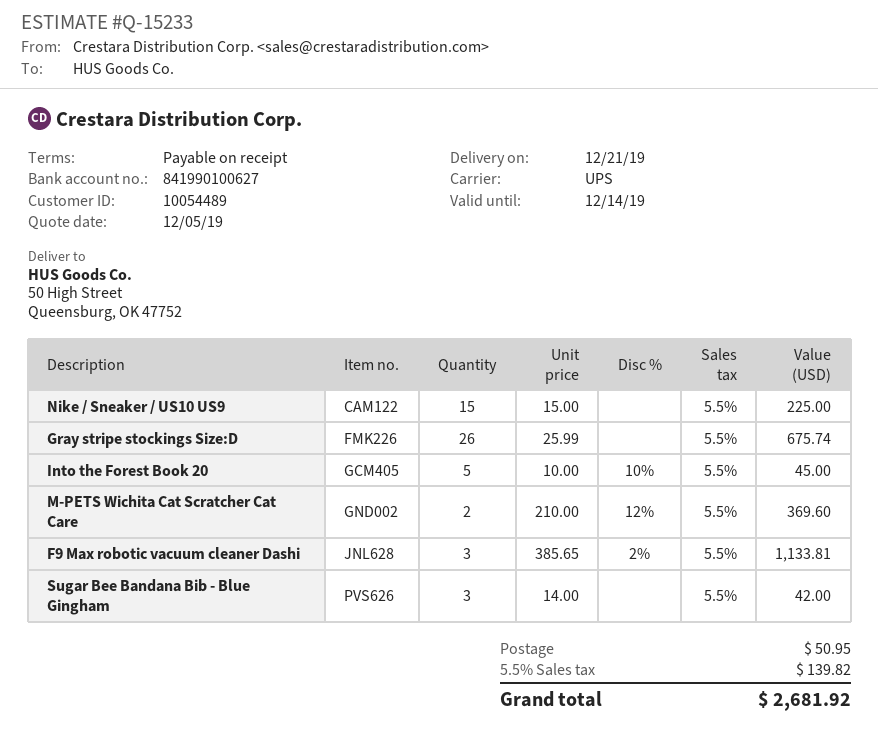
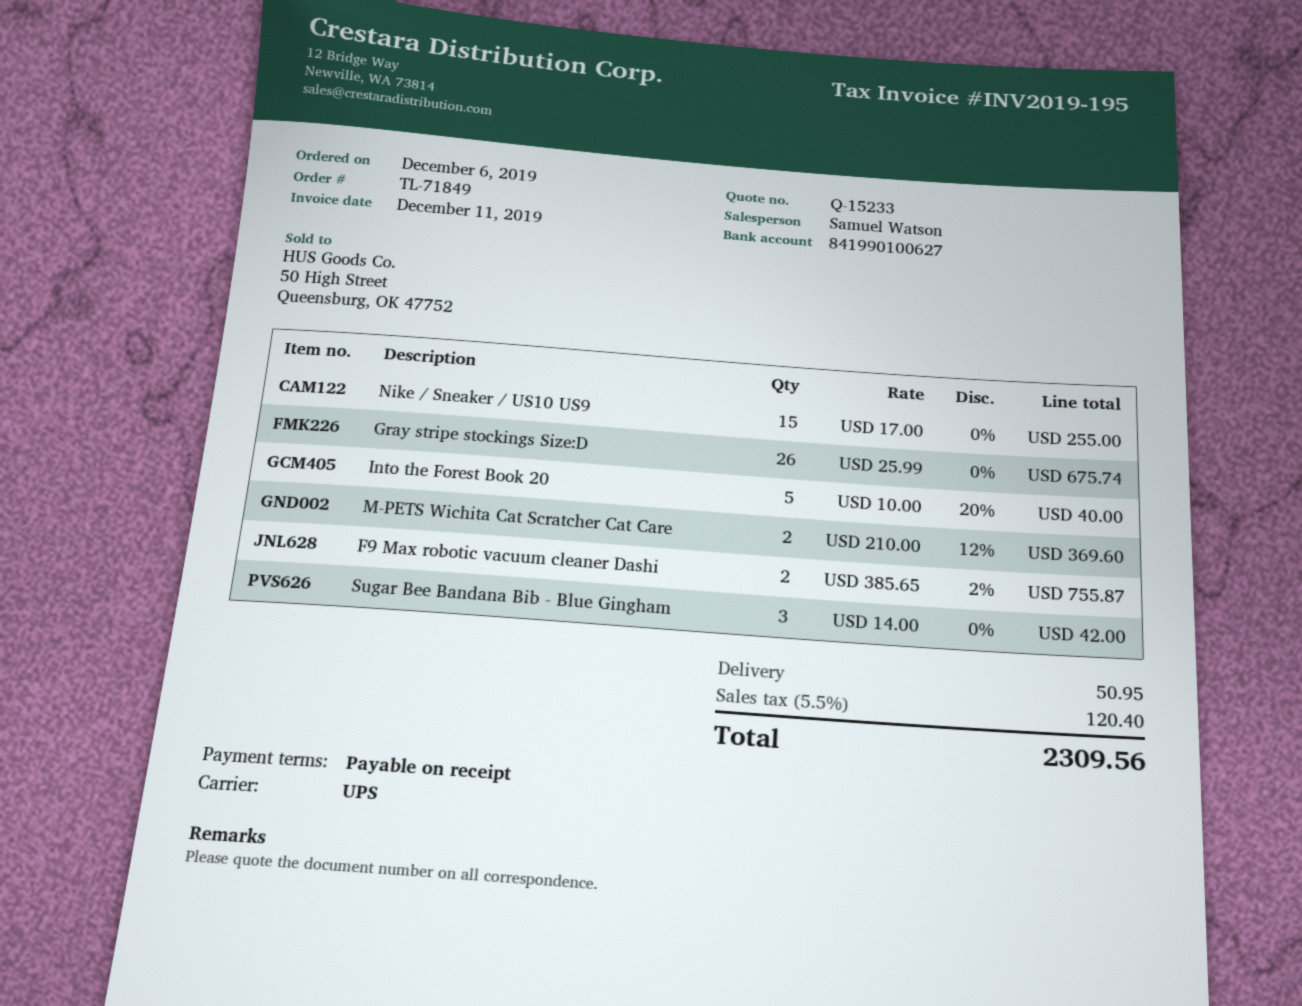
Nike / Sneaker / US10 US9: 15 x 15.00 = 225.00 -> 15 x 17.00 = 255.00
Into the Forest Book 20: 5 x 10.00 - 10% = 45.00 -> 5 x 10.00 - 20% = 40.00
F9 Max robotic vacuum cleaner Dashi: 3 x 385.65 - 2% = 1133.81 -> 2 x 385.65 - 2% = 755.87
tax: 5.5% = 139.82 -> 5.5% = 120.40
total: 2681.92 -> 2309.56

